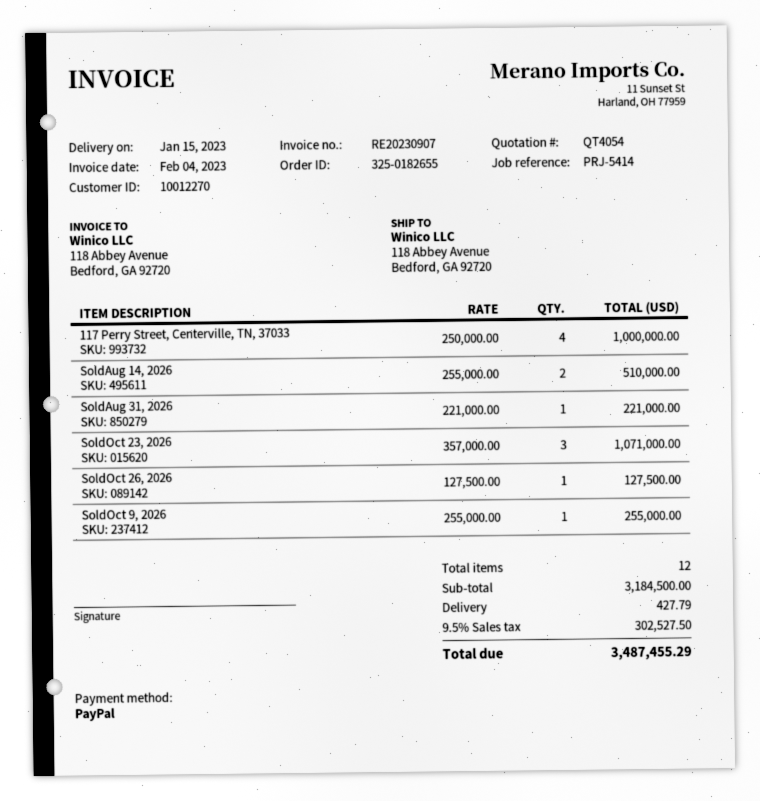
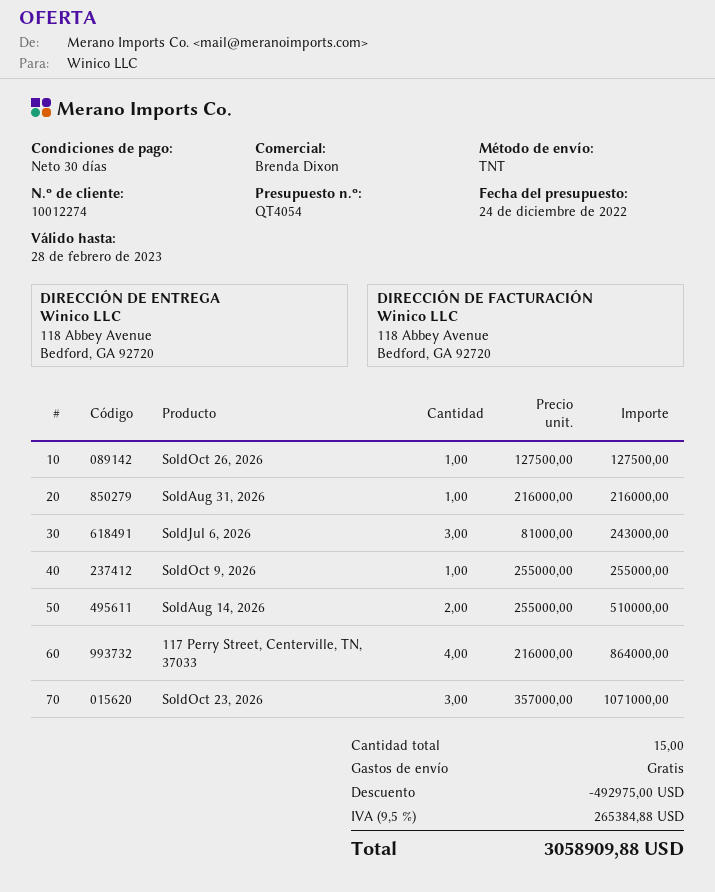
customer number: 10012270 -> 10012274
117 Perry Street, Centerville, TN, 37033: 4 x 250000.00 = 1000000.00 -> 4 x 216000.00 = 864000.00
SoldAug 31, 2026: 1 x 221000.00 = 221000.00 -> 1 x 216000.00 = 216000.00
SoldJul 6, 2026: none -> 3 x 81000.00 = 243000.00
total quantity: 12 -> 15
discount: none -> 492975.00
shipping: 427.79 -> 0.00
tax: 9.5% = 302527.50 -> 9.5% = 265384.88
total: 3487455.29 -> 3058909.88

